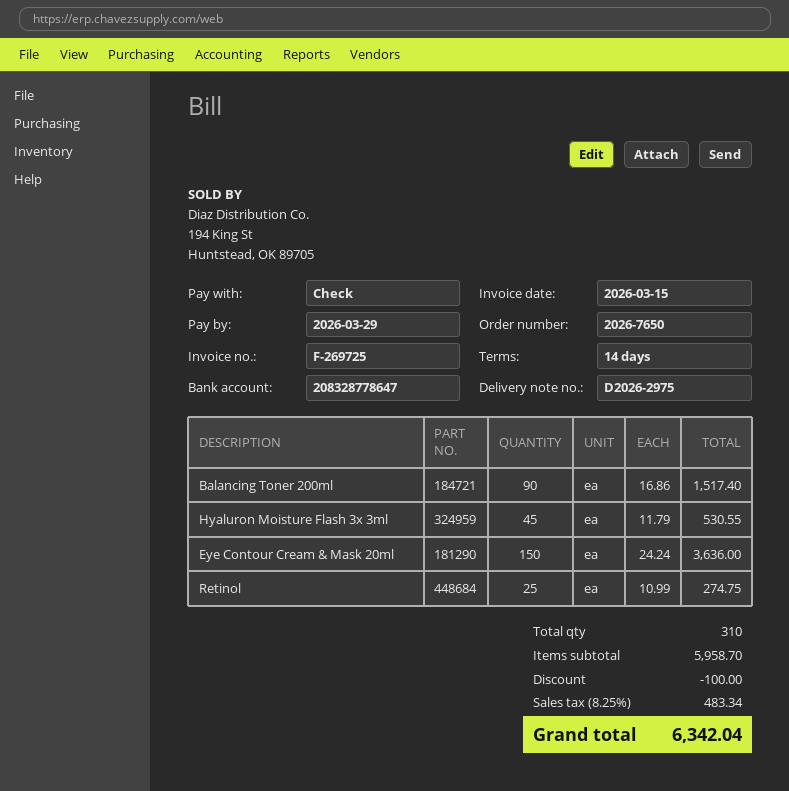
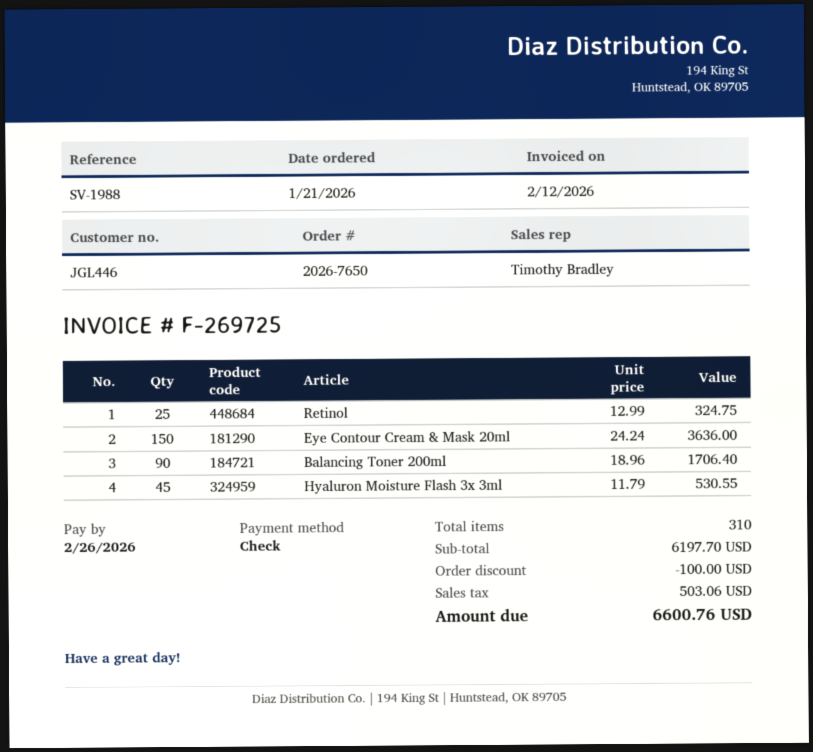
invoice date: 2026-03-15 -> 2026-02-12
due date: 2026-03-29 -> 2026-02-26
Balancing Toner 200ml: 90 x 16.86 = 1517.40 -> 90 x 18.96 = 1706.40
Retinol: 25 x 10.99 = 274.75 -> 25 x 12.99 = 324.75
subtotal: 5958.70 -> 6197.70
tax: 483.34 -> 503.06
total: 6342.04 -> 6600.76

